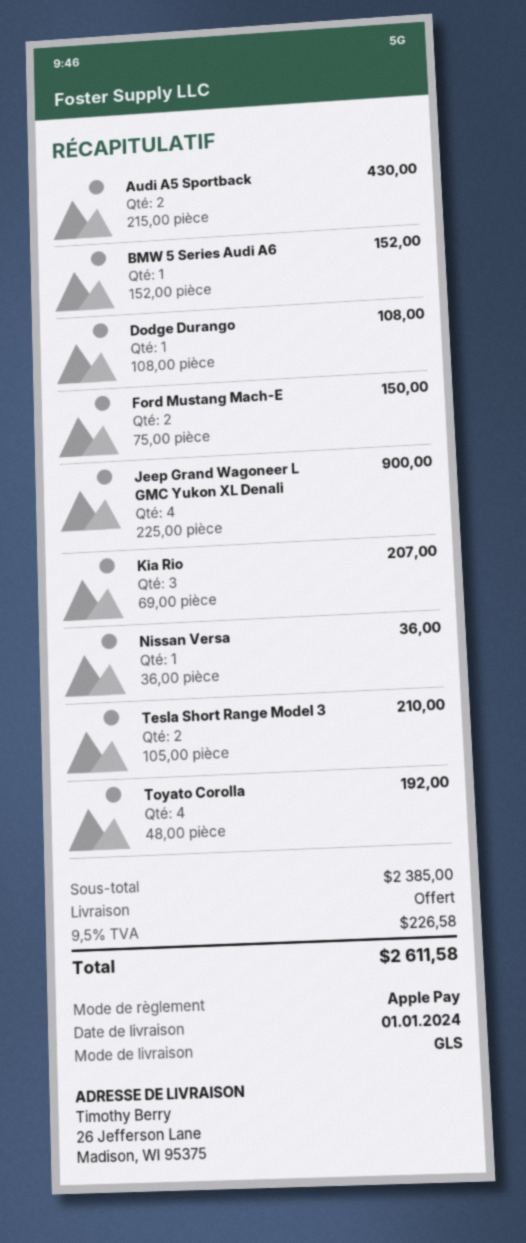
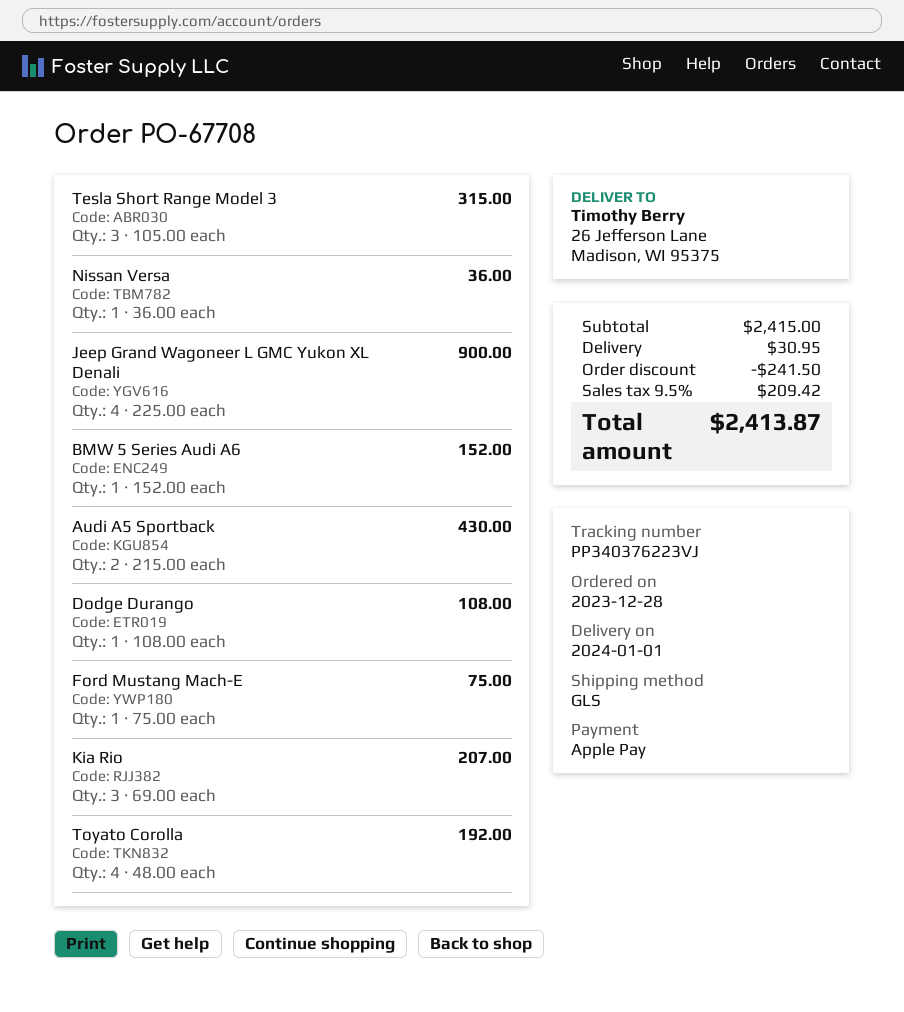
Ford Mustang Mach-E: 2 x 75.00 = 150.00 -> 1 x 75.00 = 75.00
Tesla Short Range Model 3: 2 x 105.00 = 210.00 -> 3 x 105.00 = 315.00
subtotal: 2385.00 -> 2415.00
discount: none -> 241.50
shipping: 0.00 -> 30.95
tax: 9.5% = 226.58 -> 9.5% = 209.42
total: 2611.58 -> 2413.87

